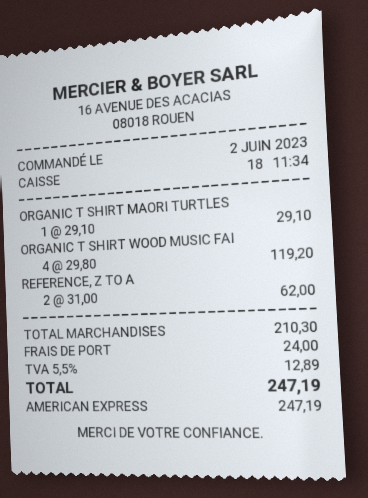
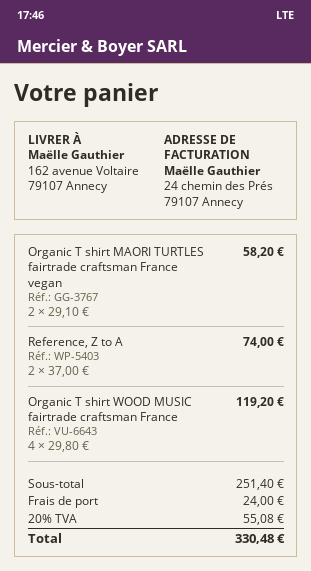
ORGANIC T SHIRT MAORI TURTLES: 1 x 29.10 = 29.10 -> 2 x 29.10 = 58.20
REFERENCE, Z TO A: 2 x 31.00 = 62.00 -> 2 x 37.00 = 74.00
subtotal: 210.30 -> 251.40
tax: 5.5% = 12.89 -> 20% = 55.08
total: 247.19 -> 330.48

